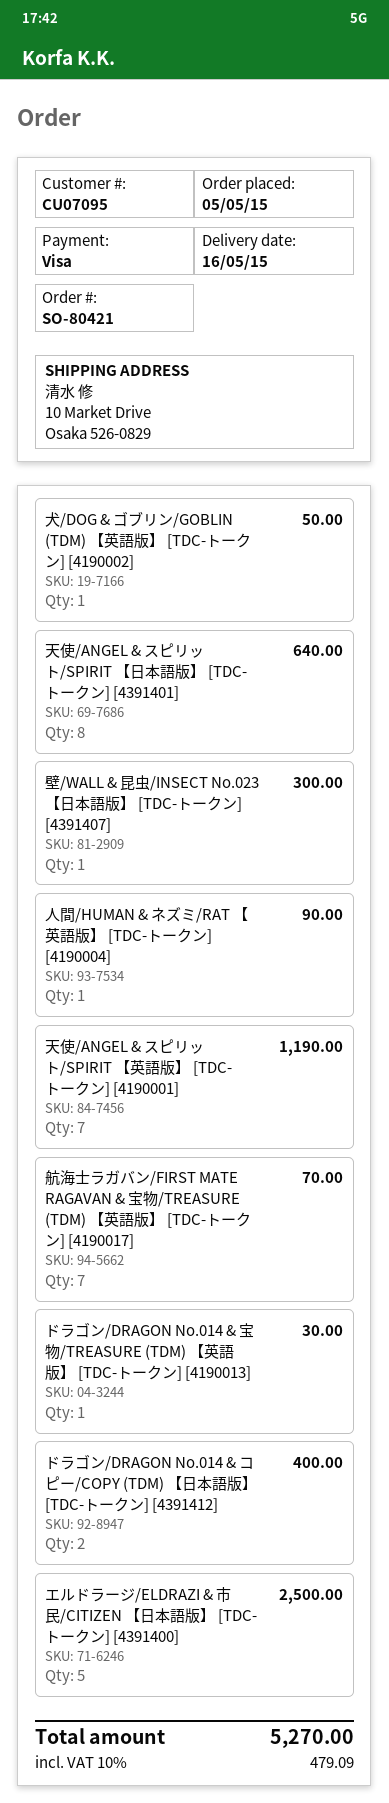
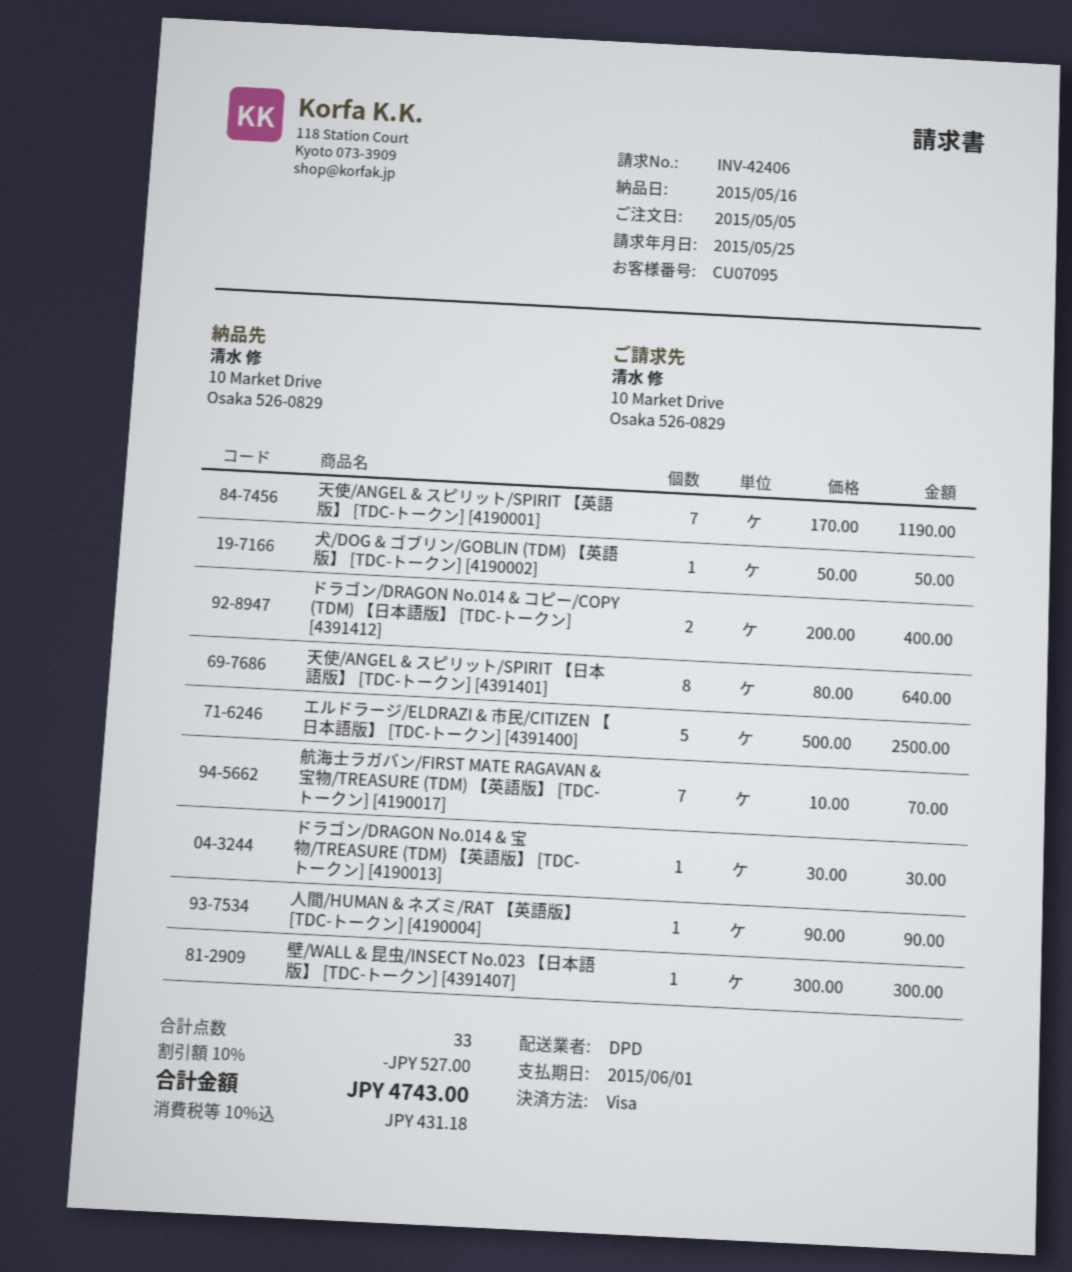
discount: none -> 10% = 527.00
tax: 10% = 479.09 -> 10% = 431.18
total: 5270.00 -> 4743.00

